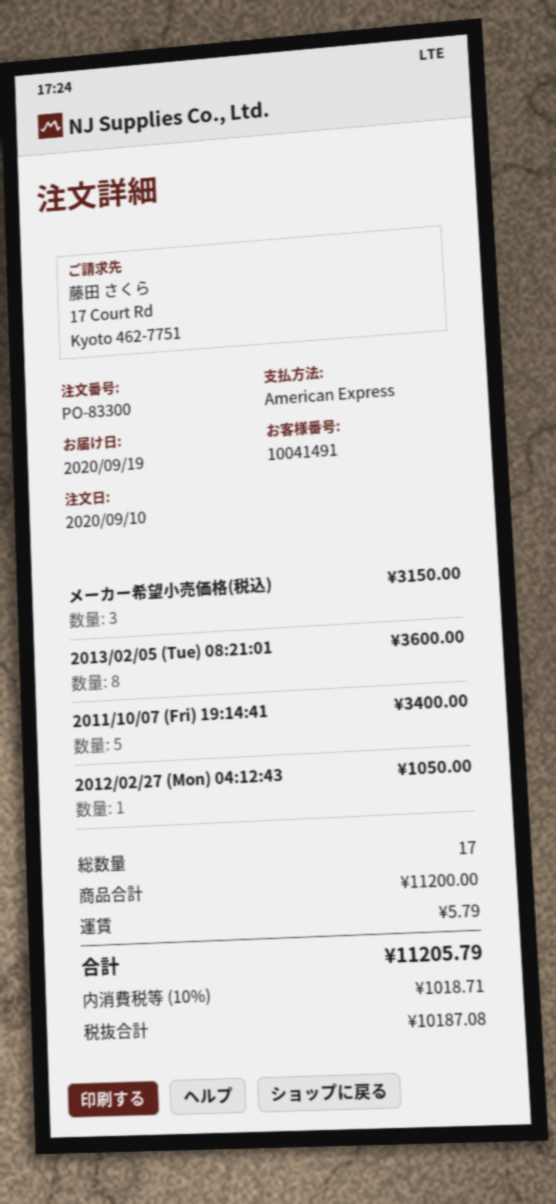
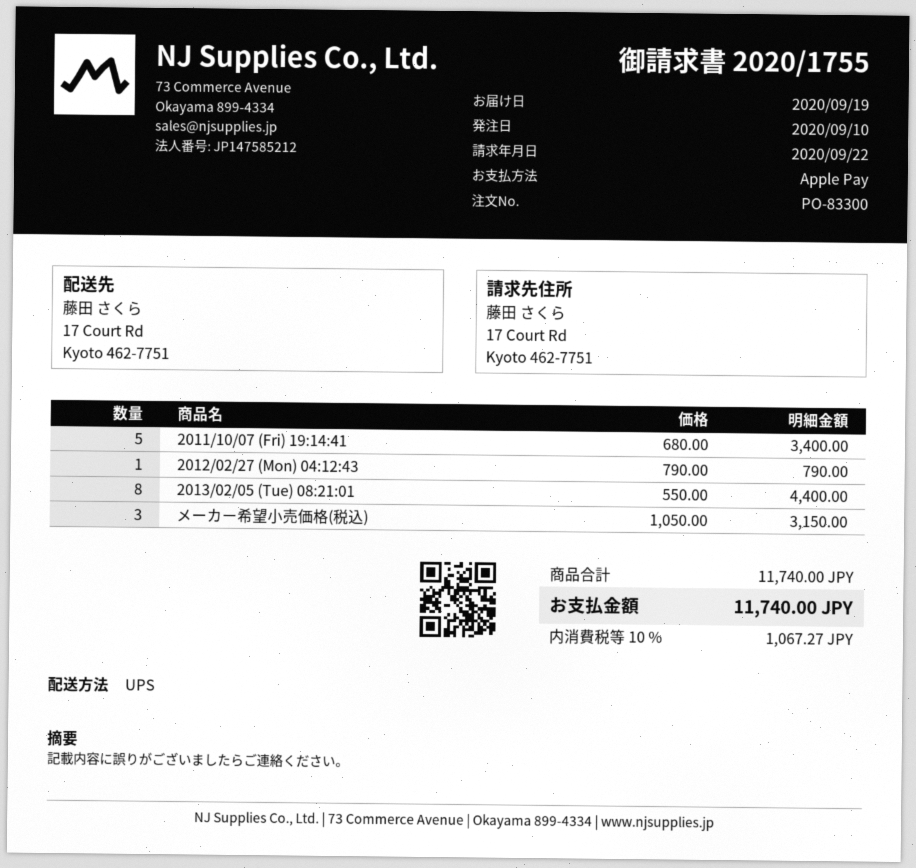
payment method: American Express -> Apple Pay
2013/02/05 (Tue) 08:21:01: 8 for 3600.00 -> 8 for 4400.00
2012/02/27 (Mon) 04:12:43: 1 for 1050.00 -> 1 for 790.00
subtotal: 11200.00 -> 11740.00
shipping: 5.79 -> none
tax: 10% = 1018.71 -> 10% = 1067.27
total: 11205.79 -> 11740.00

